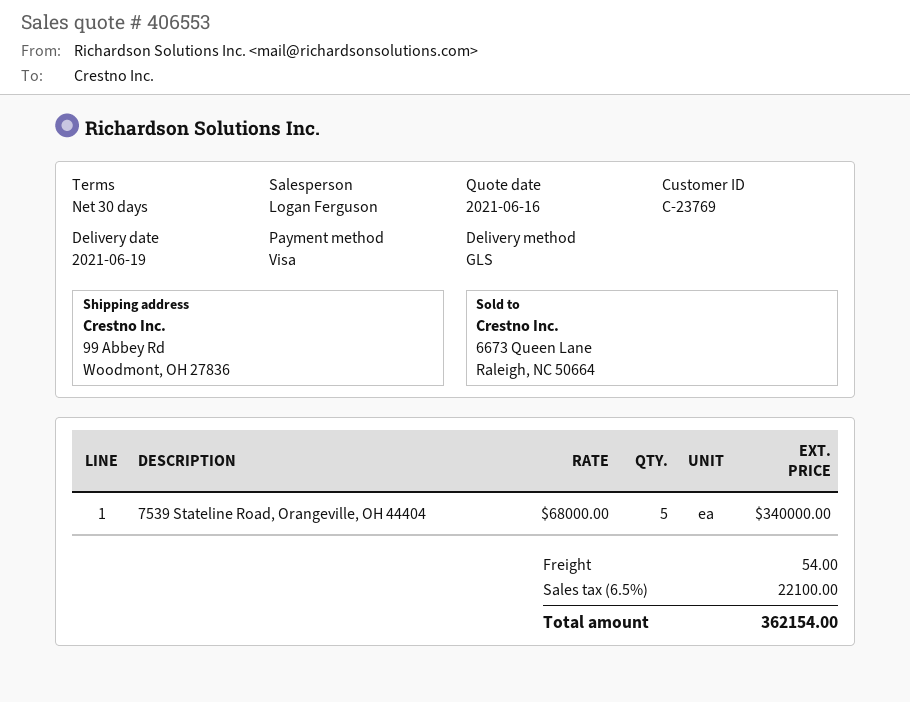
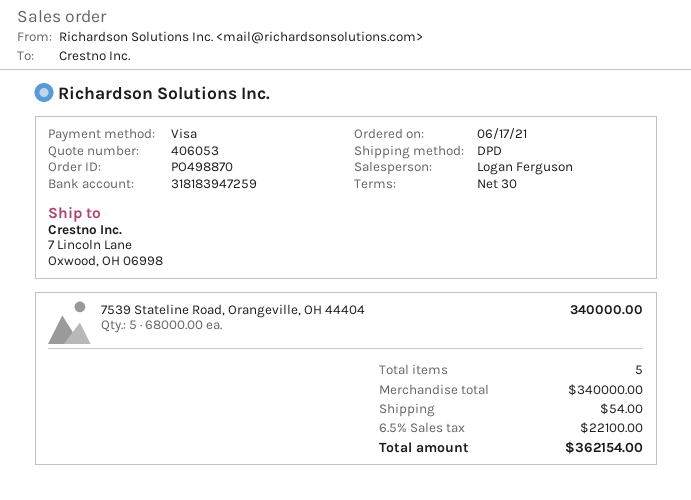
quote number: 406553 -> 406053
shipping method: GLS -> DPD
ship to: 99 Abbey Rd, Woodmont, OH 27836 -> 7 Lincoln Lane, Oxwood, OH 06998

